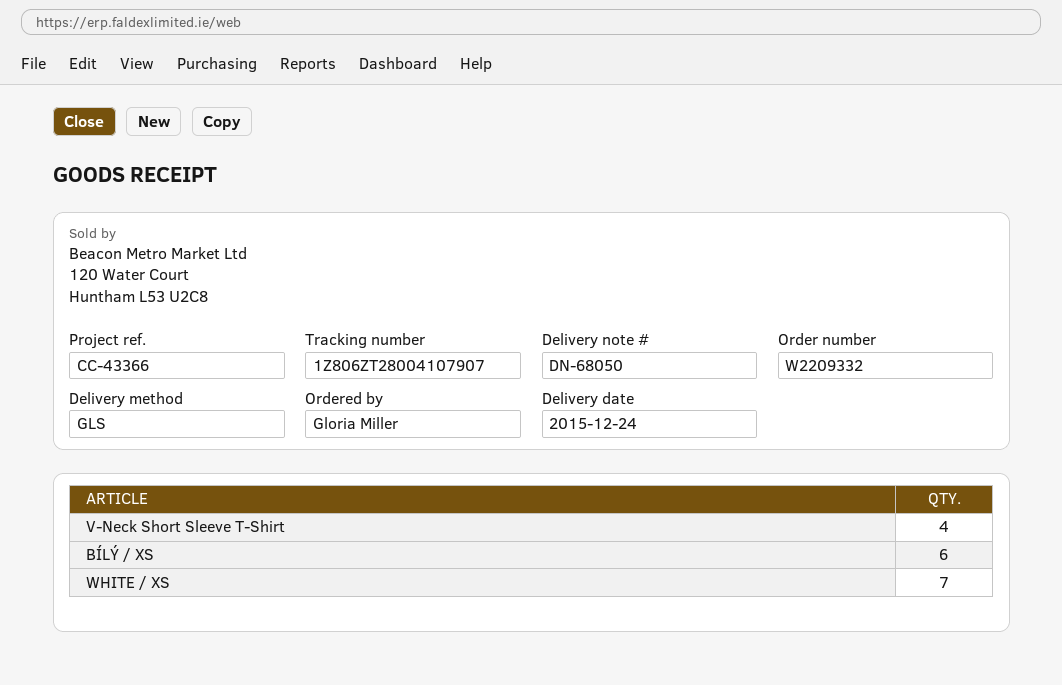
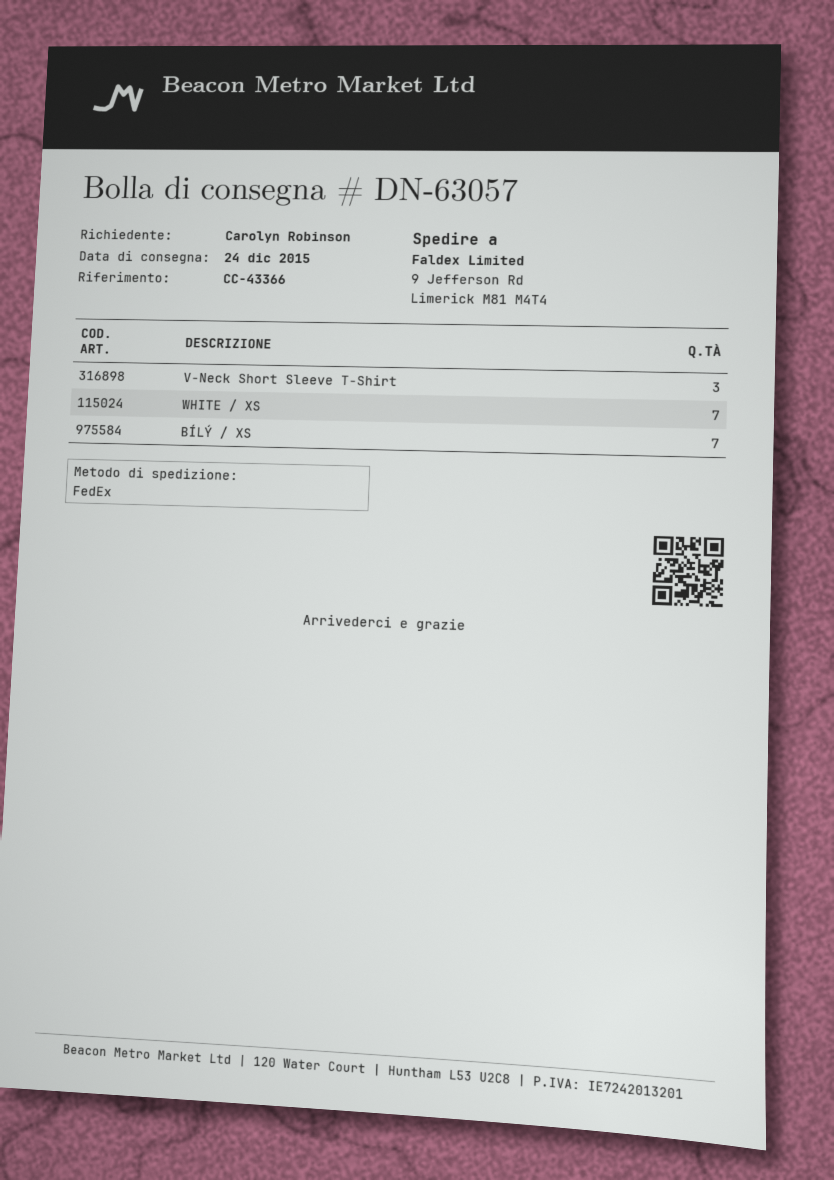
delivery note number: DN-68050 -> DN-63057
ordered by: Gloria Miller -> Carolyn Robinson
shipping method: GLS -> FedEx
V-Neck Short Sleeve T-Shirt: 4 -> 3
BÍLÝ / XS: 6 -> 7

